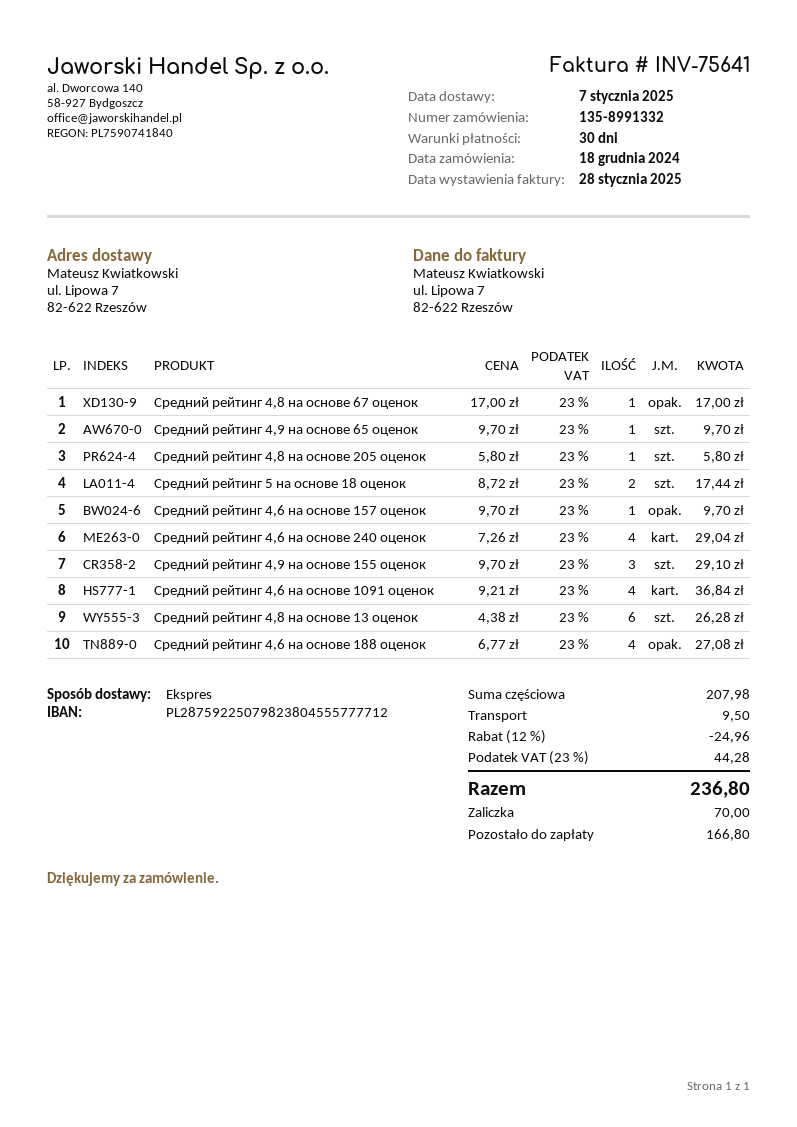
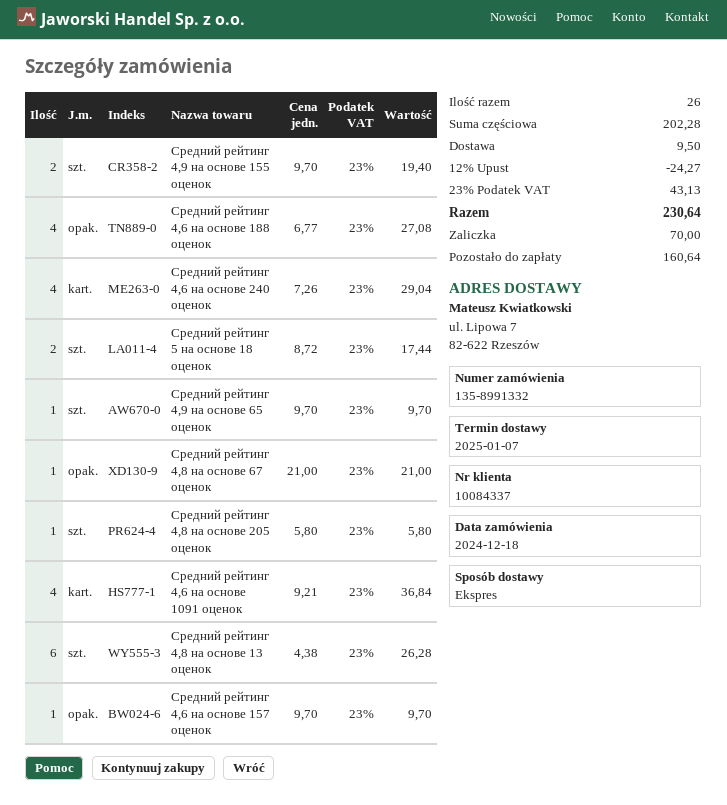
Средний рейтинг 4,8 на основе 67 оценок: 1 x 17.00 = 17.00 -> 1 x 21.00 = 21.00
Средний рейтинг 4,9 на основе 155 оценок: 3 x 9.70 = 29.10 -> 2 x 9.70 = 19.40
subtotal: 207.98 -> 202.28
discount: 12% = 24.96 -> 12% = 24.27
tax: 23% = 44.28 -> 23% = 43.13
total: 236.80 -> 230.64
balance: 166.80 -> 160.64

